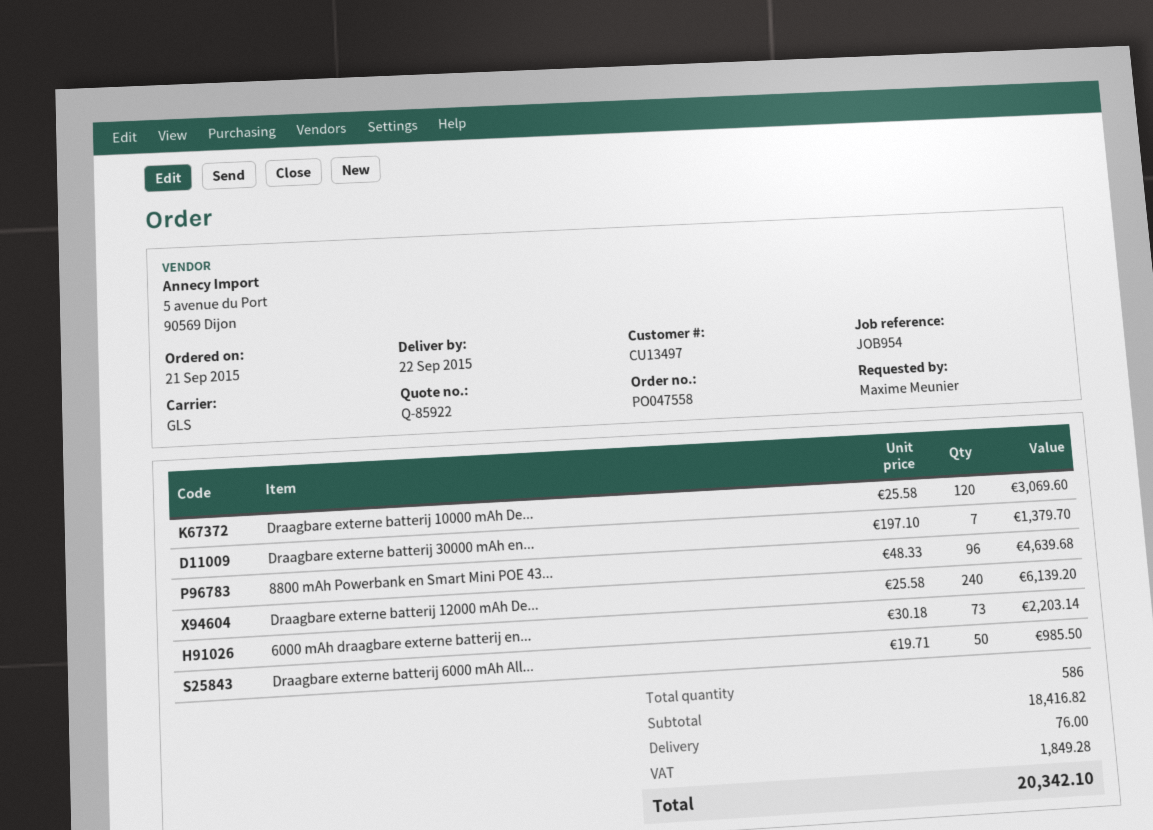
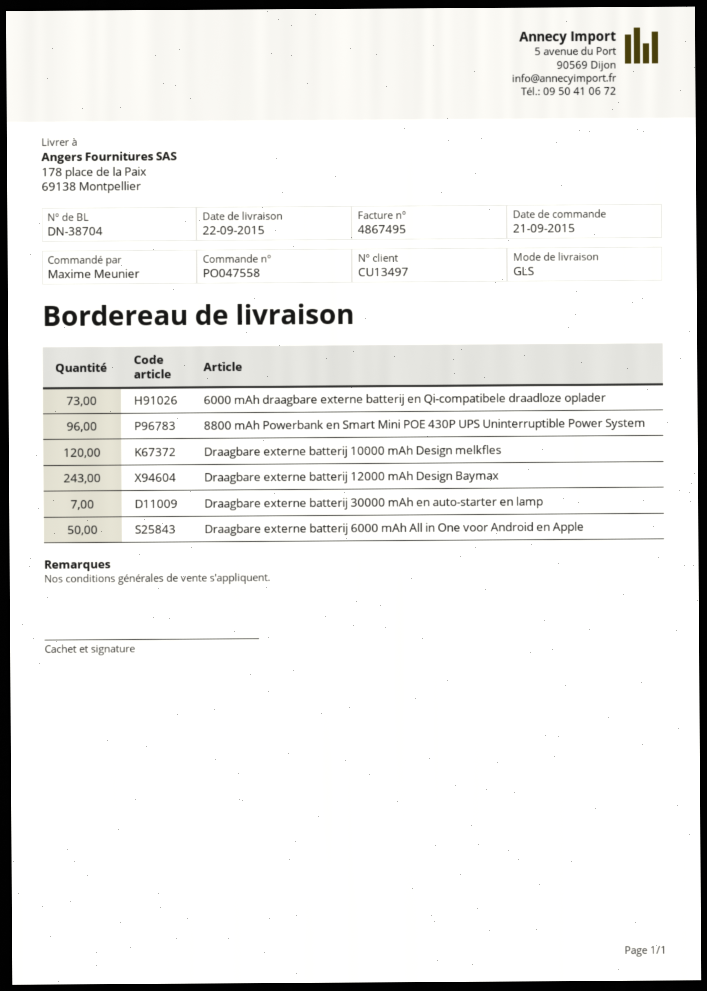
Draagbare externe batterij 12000 mAh De...: 240 -> 243

